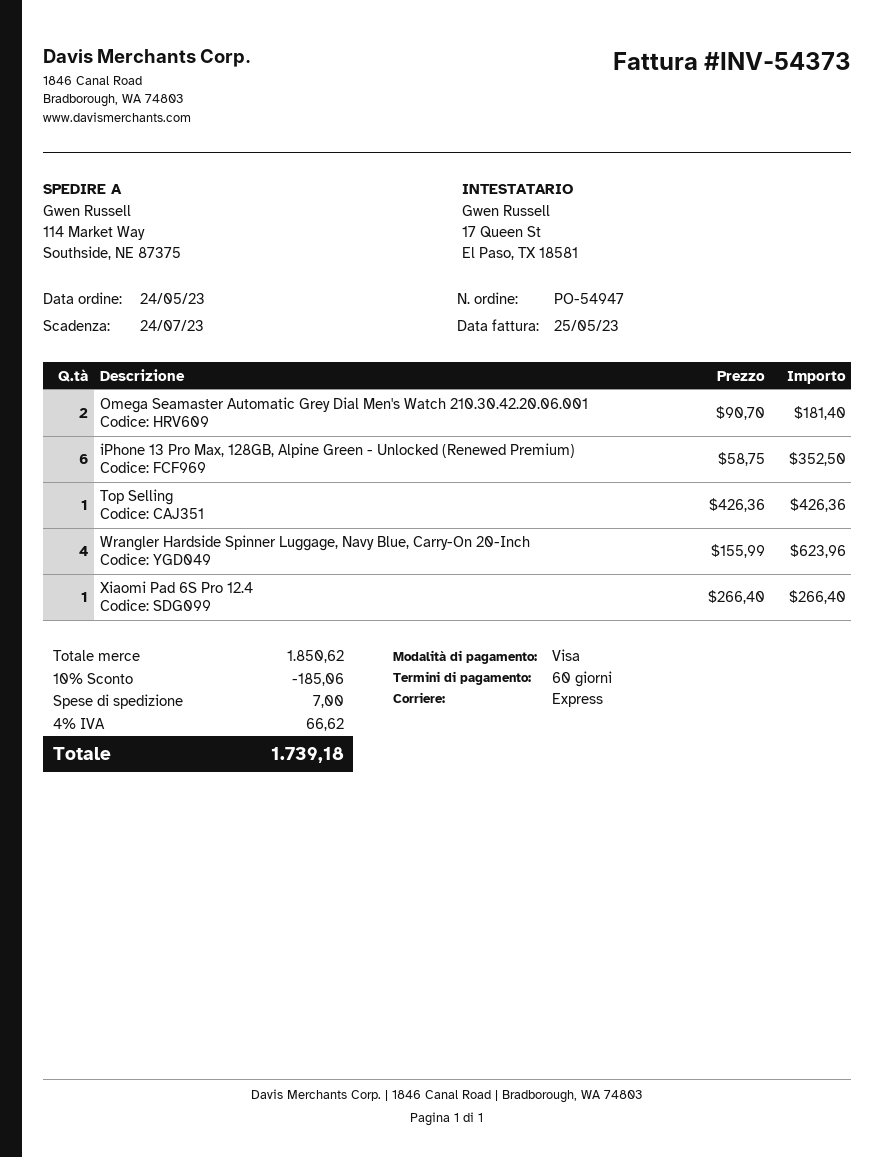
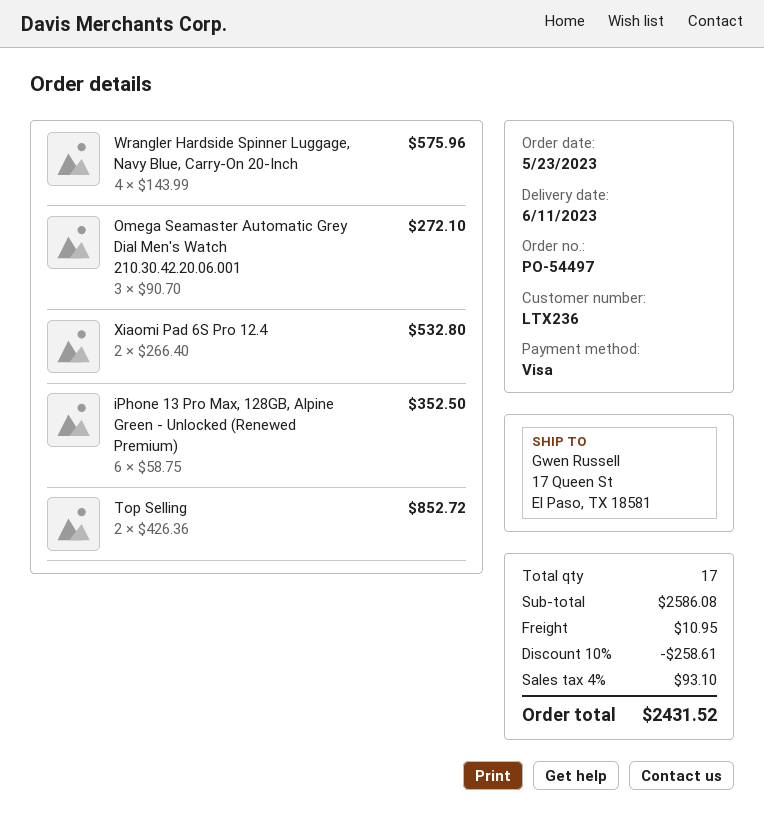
order number: PO-54947 -> PO-54497
order date: 2023-05-24 -> 2023-05-23
ship to: 114 Market Way, Southside, NE 87375 -> 17 Queen St, El Paso, TX 18581
Omega Seamaster Automatic Grey Dial Men's Watch 210.30.42.20.06.001: 2 x 90.70 = 181.40 -> 3 x 90.70 = 272.10
Top Selling: 1 x 426.36 = 426.36 -> 2 x 426.36 = 852.72
Wrangler Hardside Spinner Luggage, Navy Blue, Carry-On 20-Inch: 4 x 155.99 = 623.96 -> 4 x 143.99 = 575.96
Xiaomi Pad 6S Pro 12.4: 1 x 266.40 = 266.40 -> 2 x 266.40 = 532.80
subtotal: 1850.62 -> 2586.08
discount: 10% = 185.06 -> 10% = 258.61
shipping: 7.00 -> 10.95
tax: 4% = 66.62 -> 4% = 93.10
total: 1739.18 -> 2431.52

